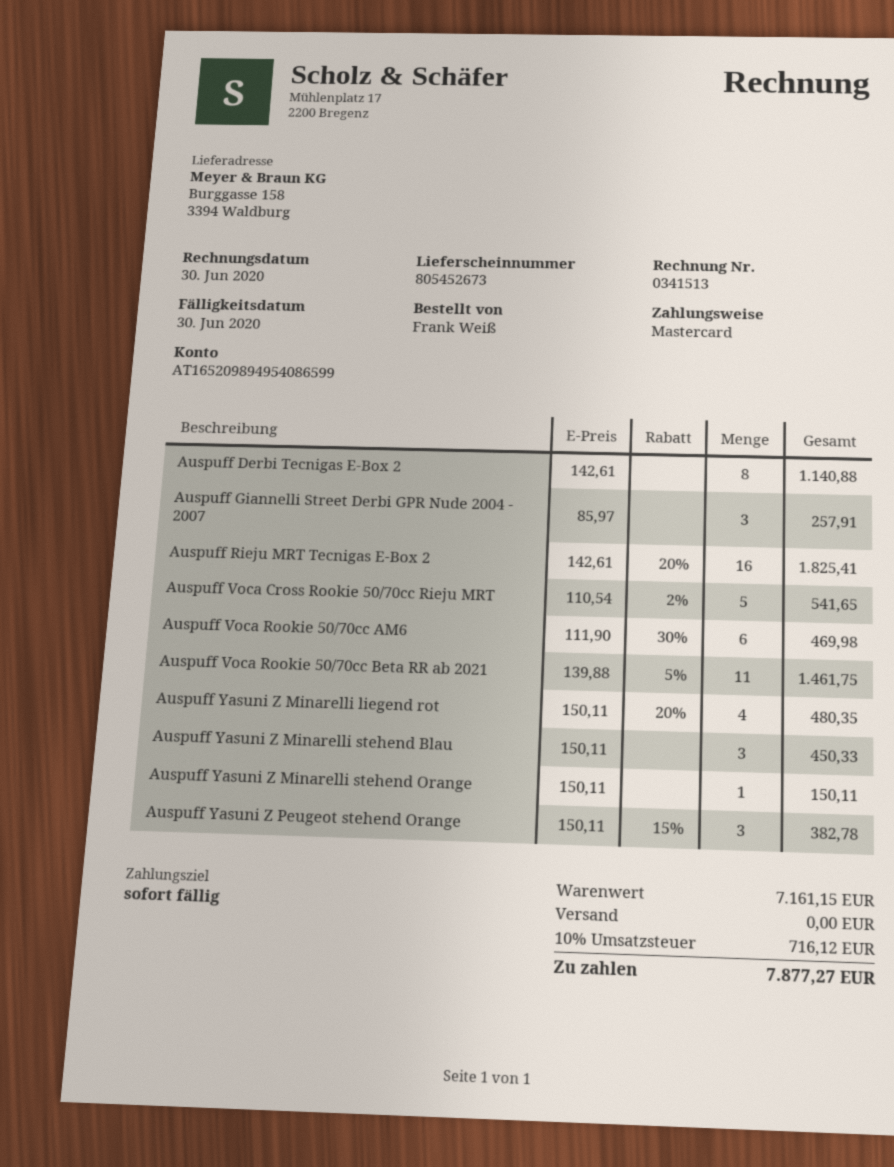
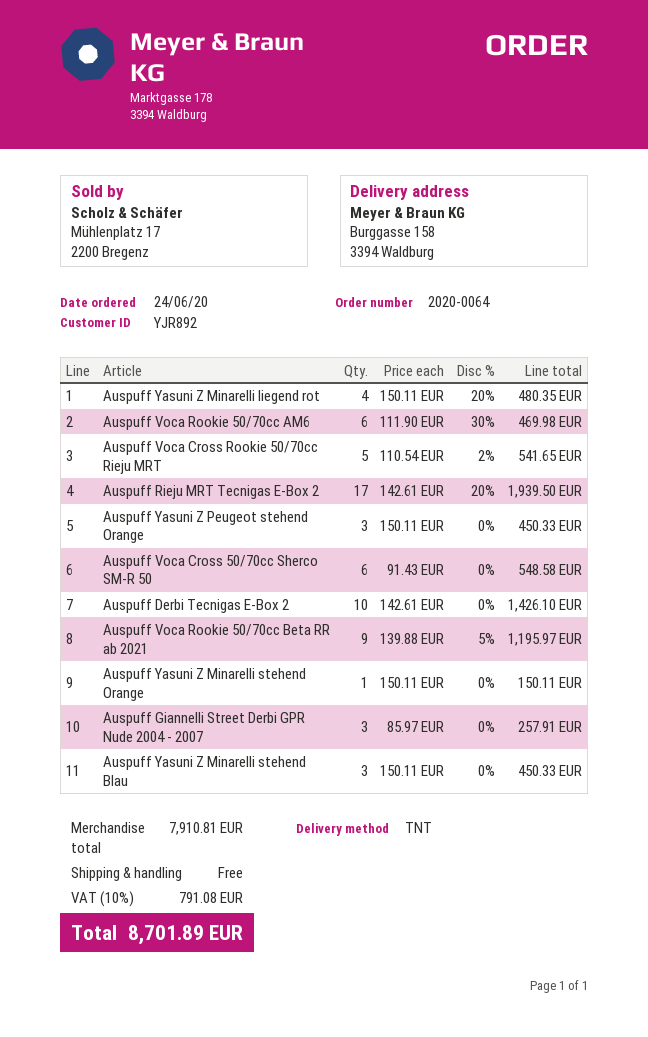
Auspuff Derbi Tecnigas E-Box 2: 8 x 142.61 = 1140.88 -> 10 x 142.61 = 1426.10
Auspuff Rieju MRT Tecnigas E-Box 2: 16 x 142.61 - 20% = 1825.41 -> 17 x 142.61 - 20% = 1939.50
Auspuff Voca Rookie 50/70cc Beta RR ab 2021: 11 x 139.88 - 5% = 1461.75 -> 9 x 139.88 - 5% = 1195.97
Auspuff Yasuni Z Peugeot stehend Orange: 3 x 150.11 - 15% = 382.78 -> 3 x 150.11 = 450.33
Auspuff Voca Cross 50/70cc Sherco SM-R 50: none -> 6 x 91.43 = 548.58
subtotal: 7161.15 -> 7910.81
tax: 10% = 716.12 -> 10% = 791.08
total: 7877.27 -> 8701.89

